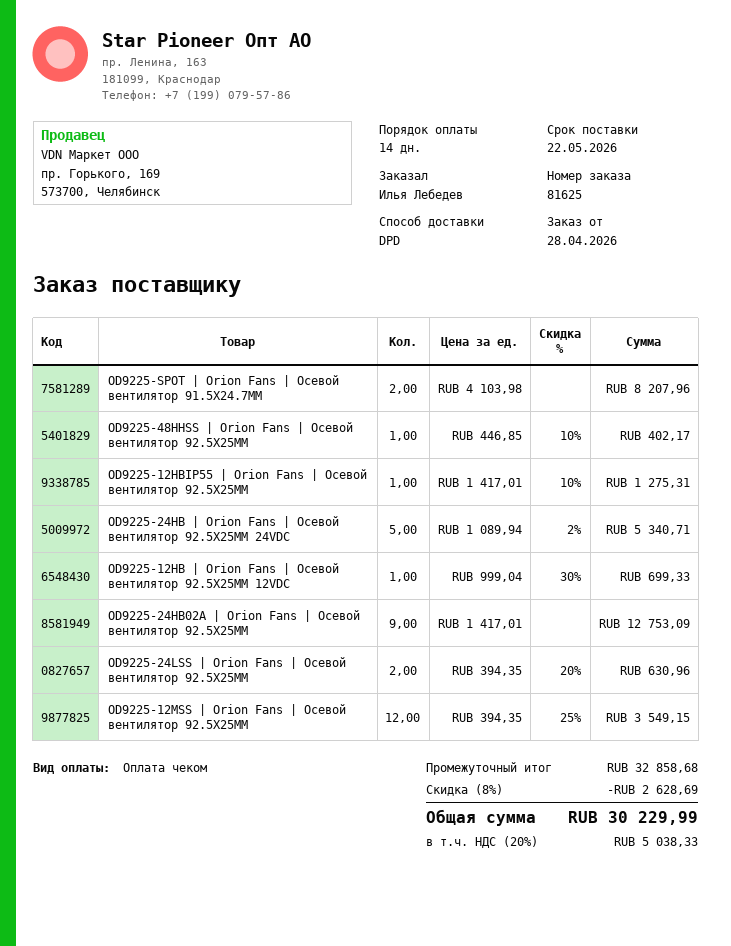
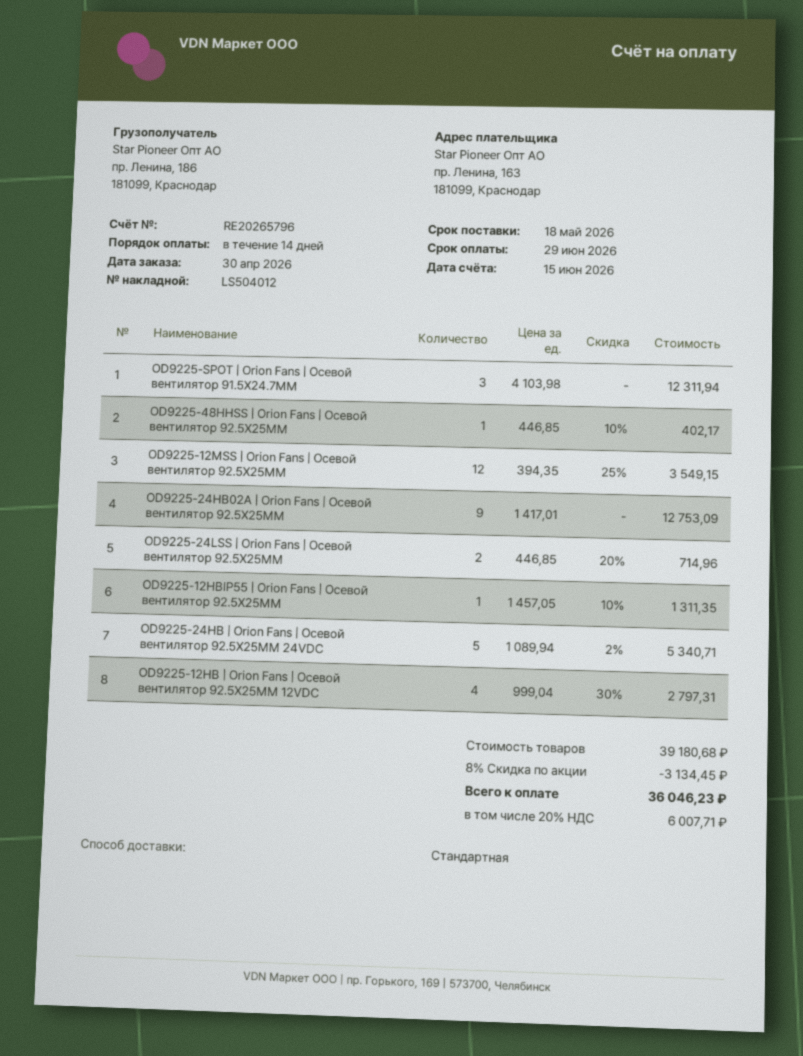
order date: 2026-04-28 -> 2026-04-30
delivery date: 2026-05-22 -> 2026-05-18
shipping method: DPD -> standard
OD9225-SPOT | Orion Fans | Осевой вентилятор 91.5X24.7MM: 2 x 4103.98 = 8207.96 -> 3 x 4103.98 = 12311.94
OD9225-12HBIP55 | Orion Fans | Осевой вентилятор 92.5X25MM: 1 x 1417.01 - 10% = 1275.31 -> 1 x 1457.05 - 10% = 1311.35
OD9225-12HB | Orion Fans | Осевой вентилятор 92.5X25MM 12VDC: 1 x 999.04 - 30% = 699.33 -> 4 x 999.04 - 30% = 2797.31
OD9225-24LSS | Orion Fans | Осевой вентилятор 92.5X25MM: 2 x 394.35 - 20% = 630.96 -> 2 x 446.85 - 20% = 714.96
subtotal: 32858.68 -> 39180.68
discount: 8% = 2628.69 -> 8% = 3134.45
tax: 20% = 5038.33 -> 20% = 6007.71
total: 30229.99 -> 36046.23

